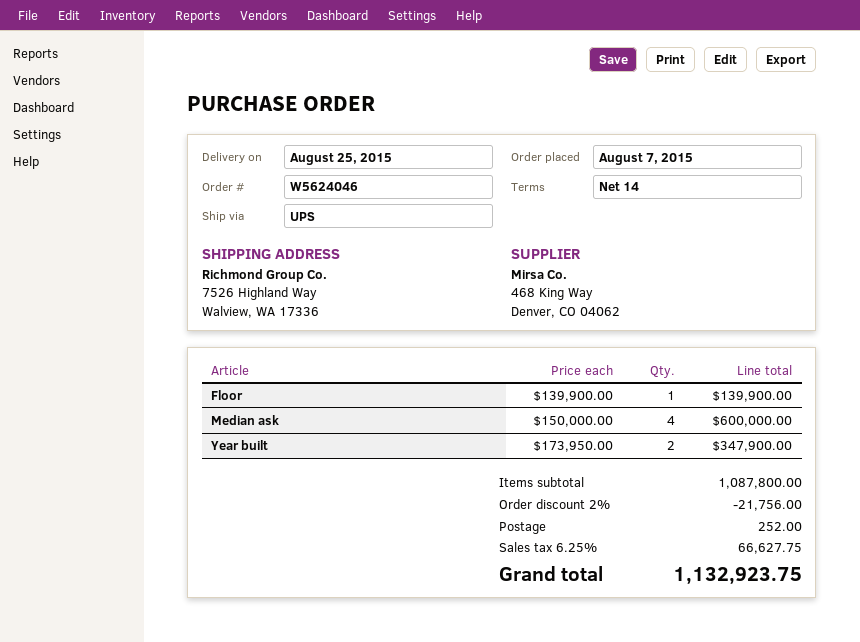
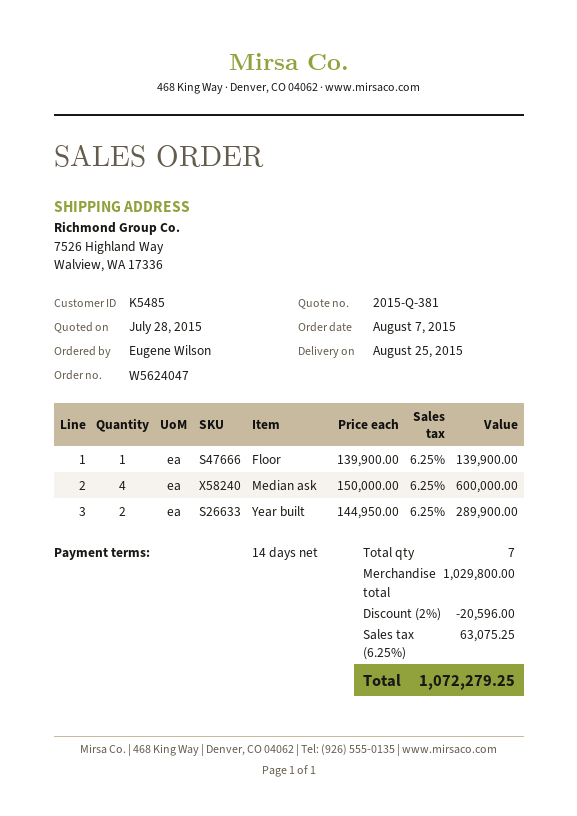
order number: W5624046 -> W5624047
Year built: 2 x 173950.00 = 347900.00 -> 2 x 144950.00 = 289900.00
subtotal: 1087800.00 -> 1029800.00
discount: 2% = 21756.00 -> 2% = 20596.00
shipping: 252.00 -> none
tax: 6.25% = 66627.75 -> 6.25% = 63075.25
total: 1132923.75 -> 1072279.25

